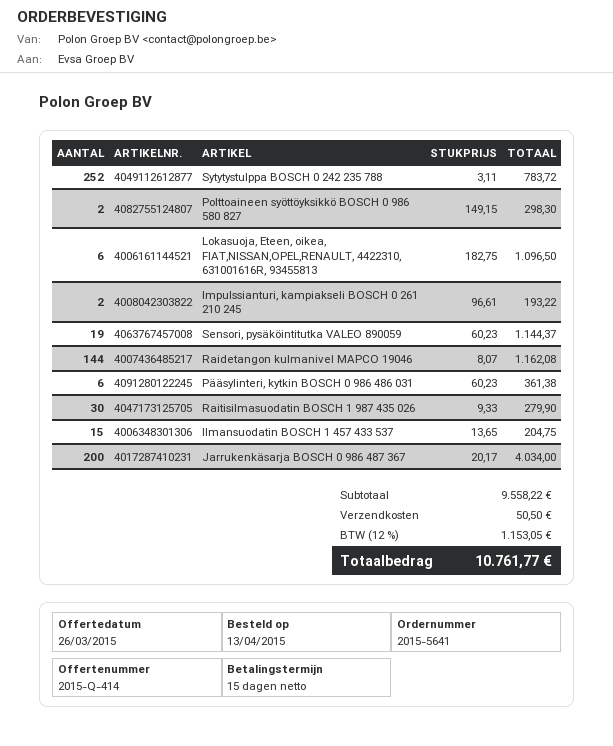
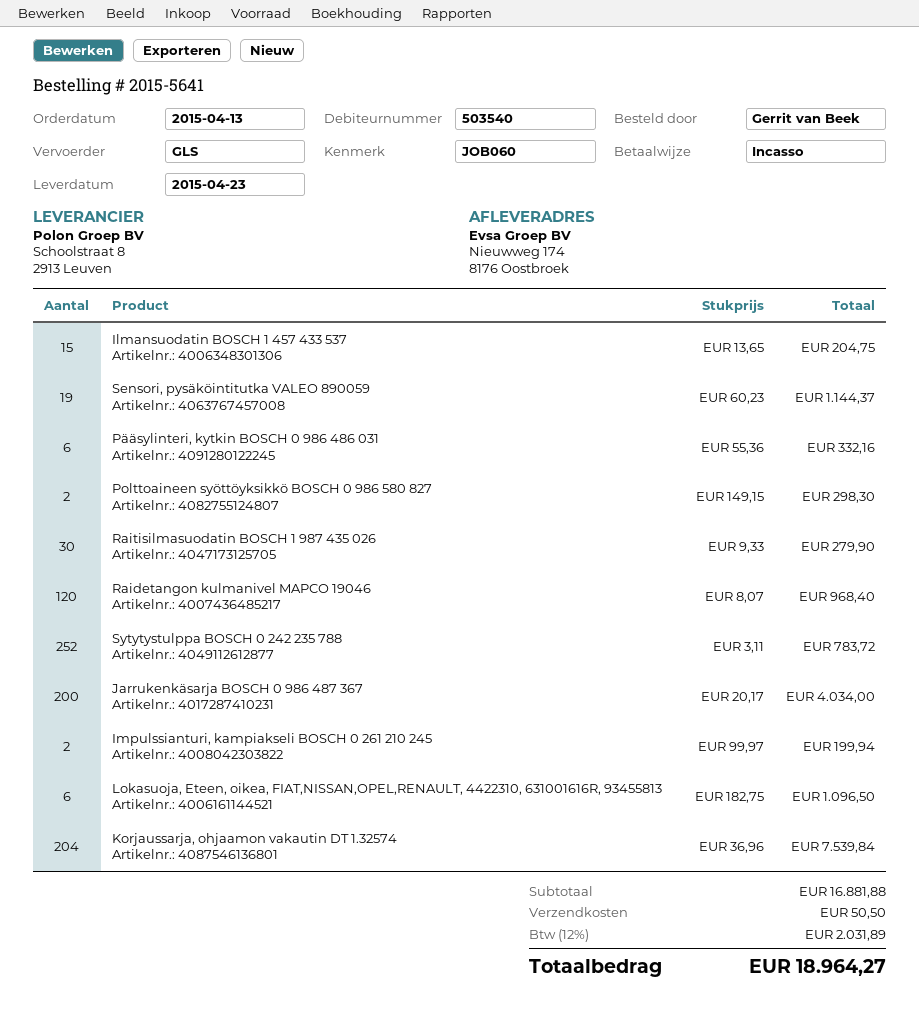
Impulssianturi, kampiakseli BOSCH 0 261 210 245: 2 x 96.61 = 193.22 -> 2 x 99.97 = 199.94
Raidetangon kulmanivel MAPCO 19046: 144 x 8.07 = 1162.08 -> 120 x 8.07 = 968.40
Pääsylinteri, kytkin BOSCH 0 986 486 031: 6 x 60.23 = 361.38 -> 6 x 55.36 = 332.16
Korjaussarja, ohjaamon vakautin DT 1.32574: none -> 204 x 36.96 = 7539.84
subtotal: 9558.22 -> 16881.88
tax: 12% = 1153.05 -> 12% = 2031.89
total: 10761.77 -> 18964.27

